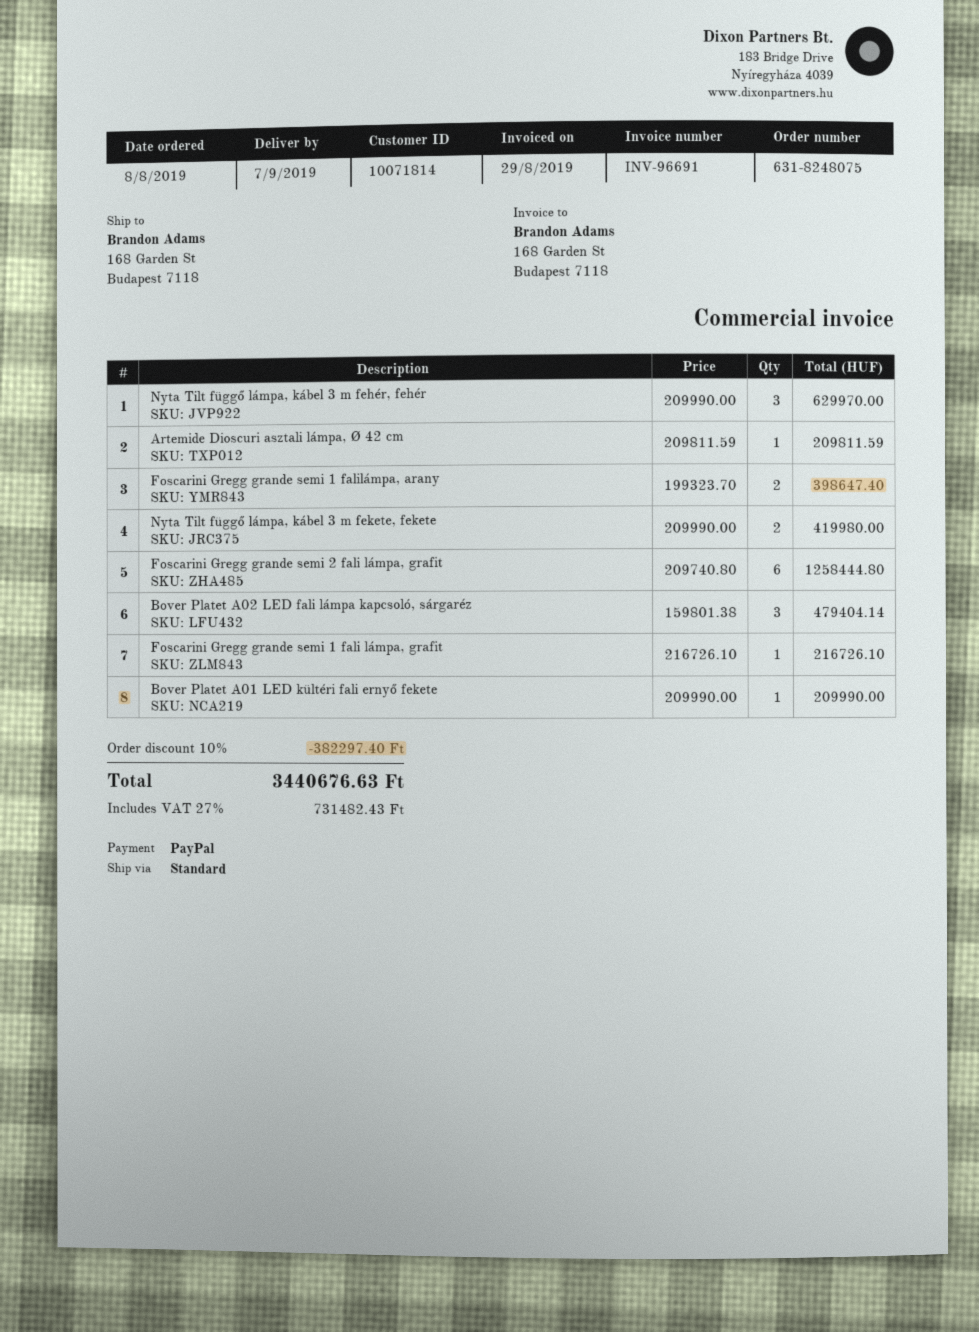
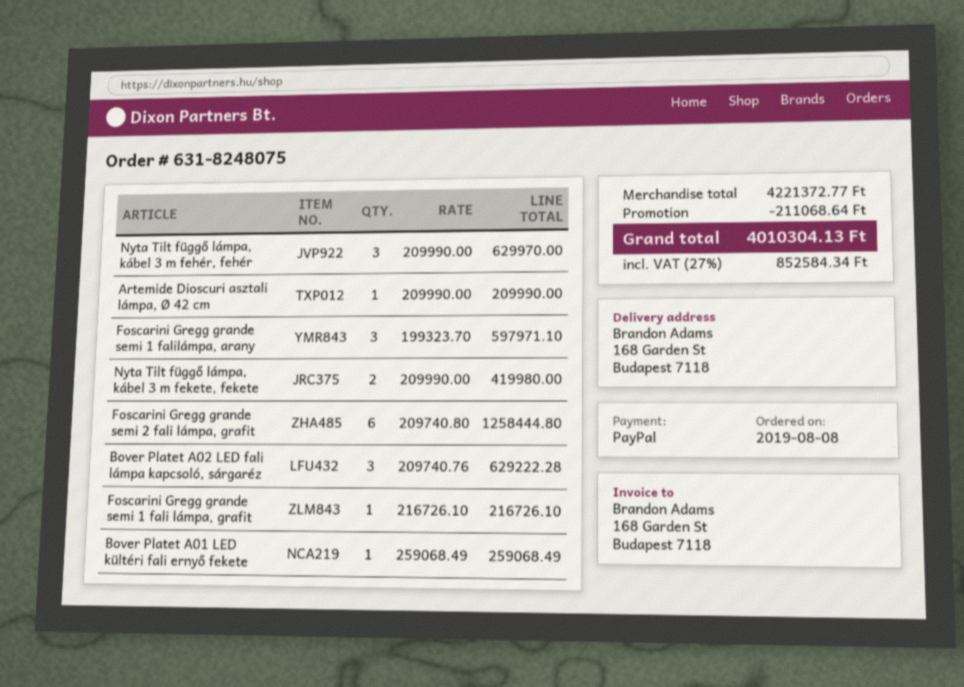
Artemide Dioscuri asztali lámpa, Ø 42 cm: 1 x 209811.59 = 209811.59 -> 1 x 209990.00 = 209990.00
Foscarini Gregg grande semi 1 falilámpa, arany: 2 x 199323.70 = 398647.40 -> 3 x 199323.70 = 597971.10
Bover Platet A02 LED fali lámpa kapcsoló, sárgaréz: 3 x 159801.38 = 479404.14 -> 3 x 209740.76 = 629222.28
Bover Platet A01 LED kültéri fali ernyő fekete: 1 x 209990.00 = 209990.00 -> 1 x 259068.49 = 259068.49
discount: 382297.40 -> 211068.64
tax: 27% = 731482.43 -> 27% = 852584.34
total: 3440676.63 -> 4010304.13

